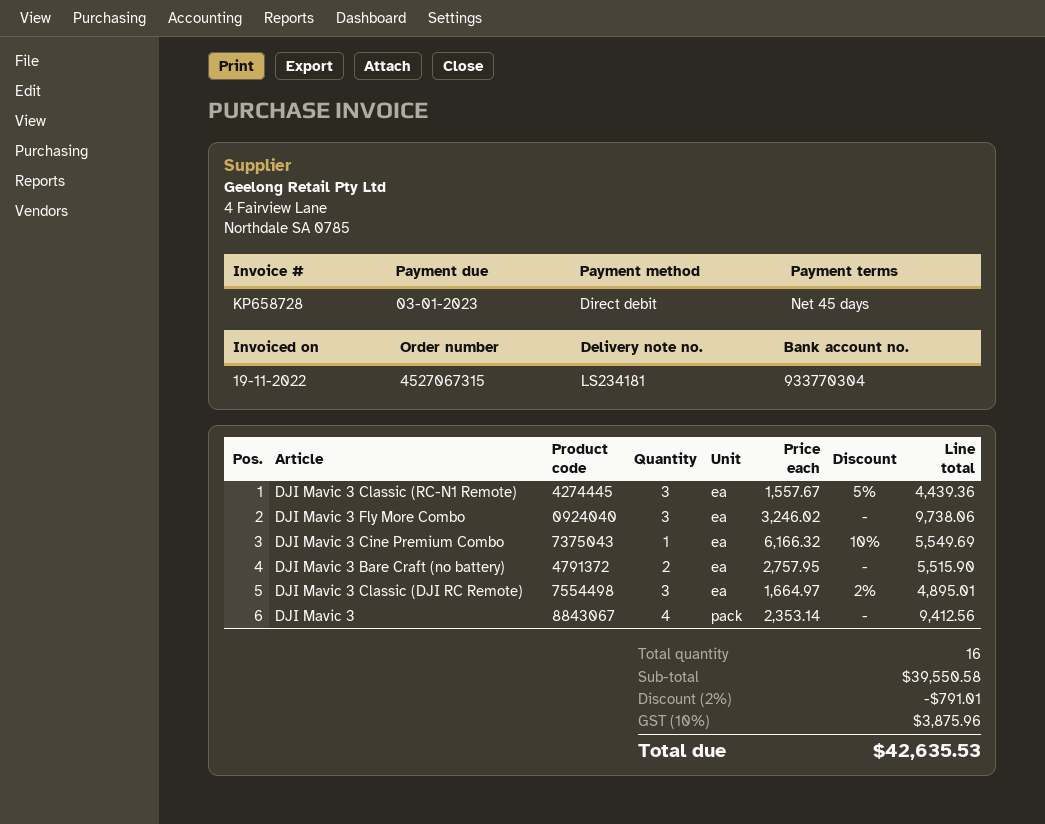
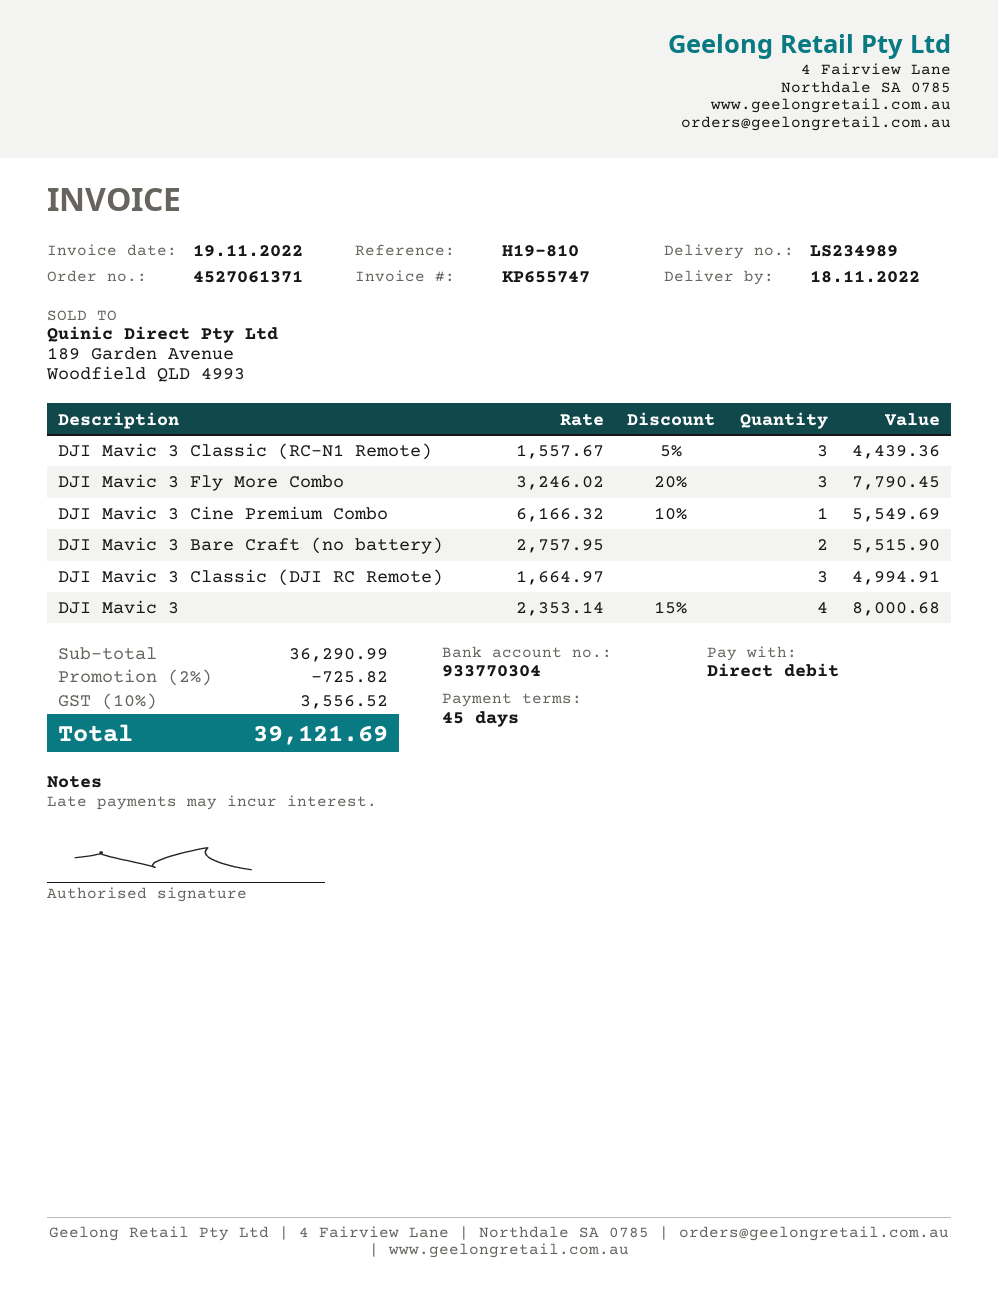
order number: 4527067315 -> 4527061371
delivery note number: LS234181 -> LS234989
invoice number: KP658728 -> KP655747
DJI Mavic 3 Fly More Combo: 3 x 3246.02 = 9738.06 -> 3 x 3246.02 - 20% = 7790.45
DJI Mavic 3 Classic (DJI RC Remote): 3 x 1664.97 - 2% = 4895.01 -> 3 x 1664.97 = 4994.91
DJI Mavic 3: 4 x 2353.14 = 9412.56 -> 4 x 2353.14 - 15% = 8000.68
subtotal: 39550.58 -> 36290.99
discount: 2% = 791.01 -> 2% = 725.82
tax: 10% = 3875.96 -> 10% = 3556.52
total: 42635.53 -> 39121.69

